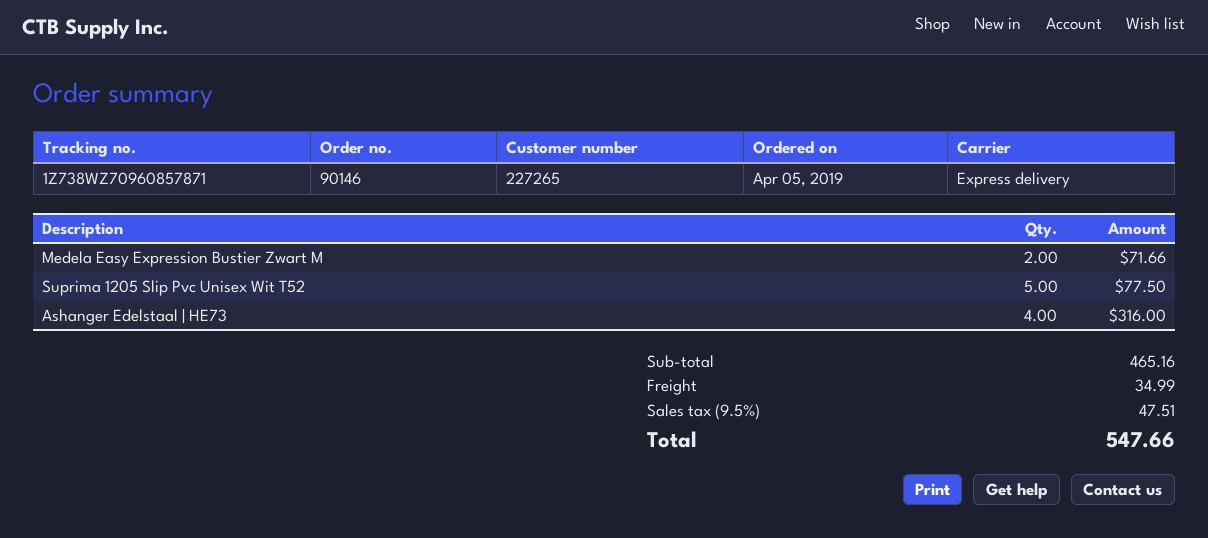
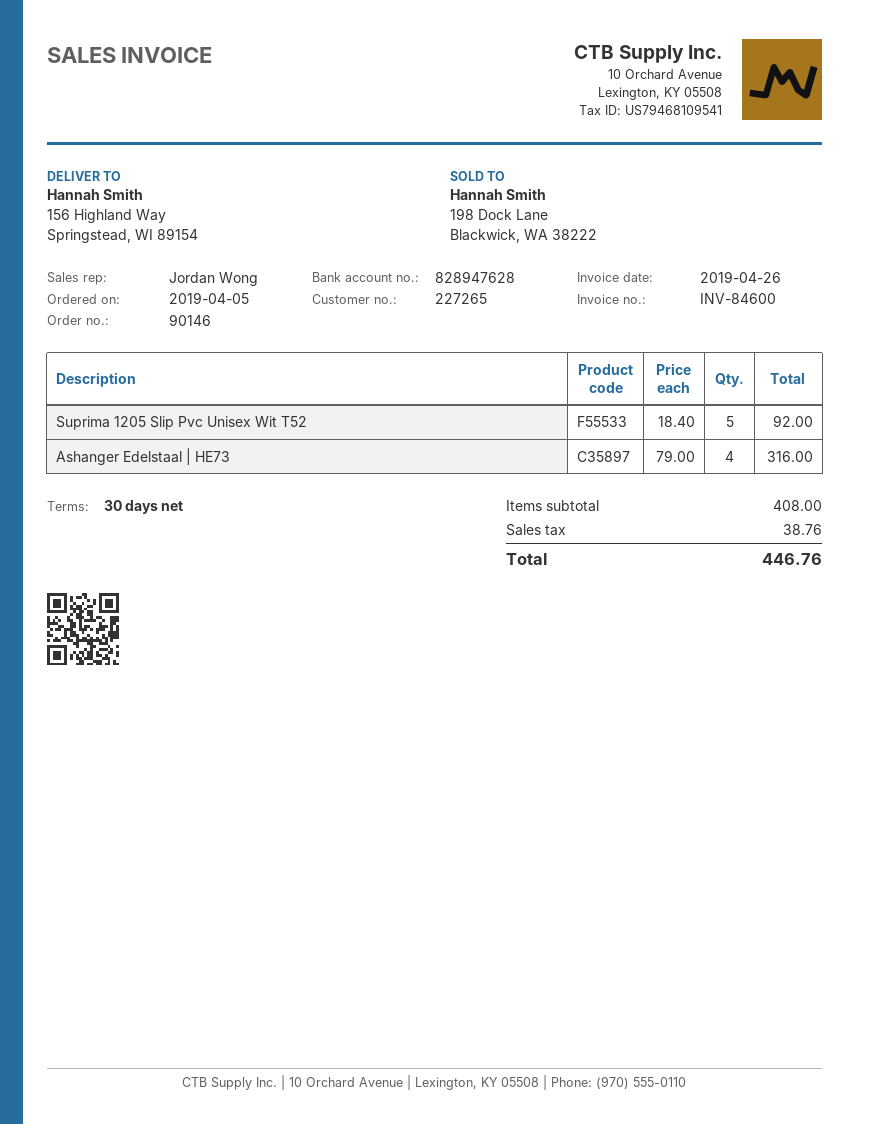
Medela Easy Expression Bustier Zwart M: 2 for 71.66 -> none
Suprima 1205 Slip Pvc Unisex Wit T52: 5 for 77.50 -> 5 for 92.00
subtotal: 465.16 -> 408.00
shipping: 34.99 -> none
tax: 47.51 -> 38.76
total: 547.66 -> 446.76

